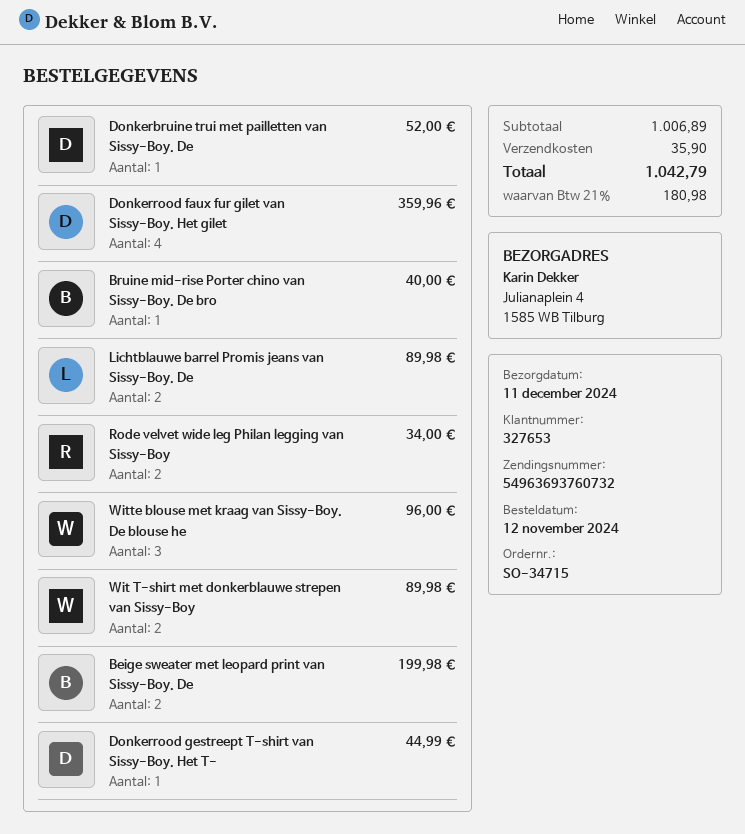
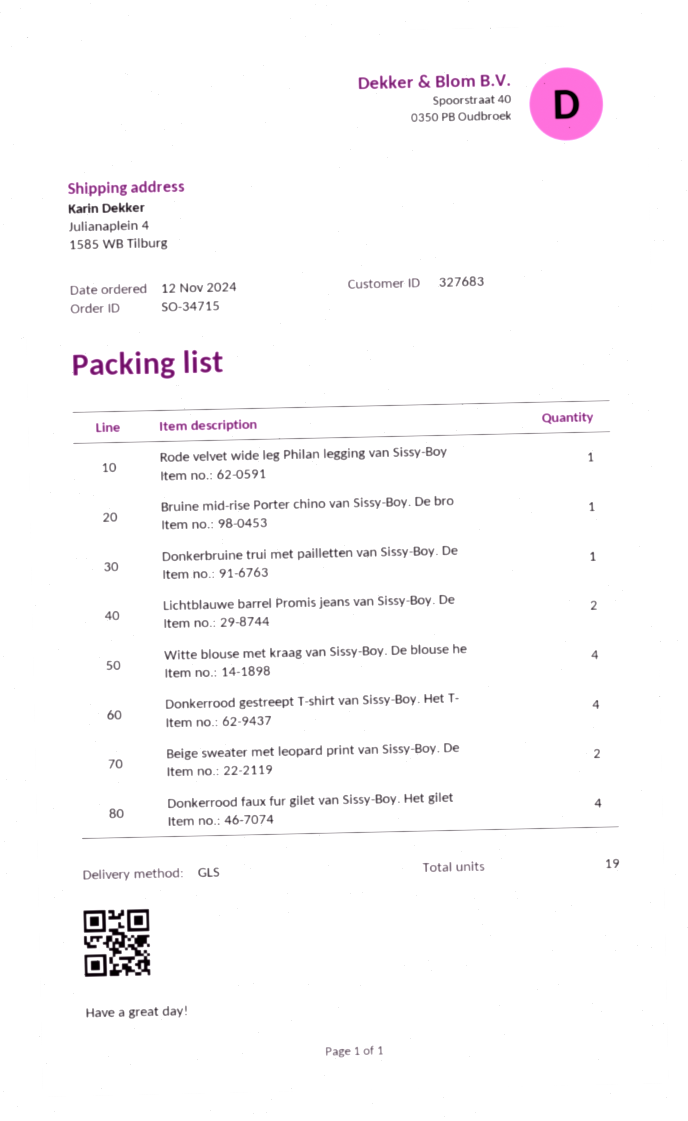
customer number: 327653 -> 327683
Rode velvet wide leg Philan legging van Sissy-Boy: 2 -> 1
Witte blouse met kraag van Sissy-Boy. De blouse he: 3 -> 4
Wit T-shirt met donkerblauwe strepen van Sissy-Boy: 2 -> none
Donkerrood gestreept T-shirt van Sissy-Boy. Het T-: 1 -> 4

